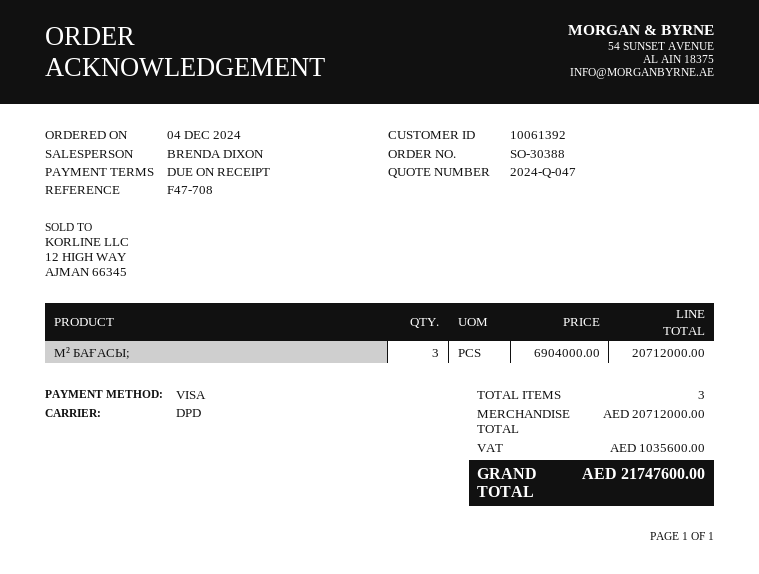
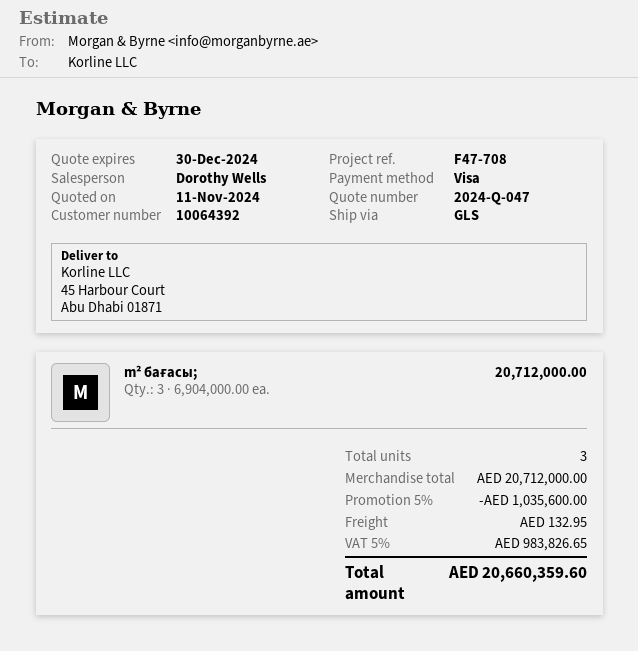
customer number: 10061392 -> 10064392
sales rep: BRENDA DIXON -> Dorothy Wells
shipping method: DPD -> GLS
discount: none -> 5% = 1035600.00
shipping: none -> 132.95
tax: 1035600.00 -> 983826.65
total: 21747600.00 -> 20660359.60

